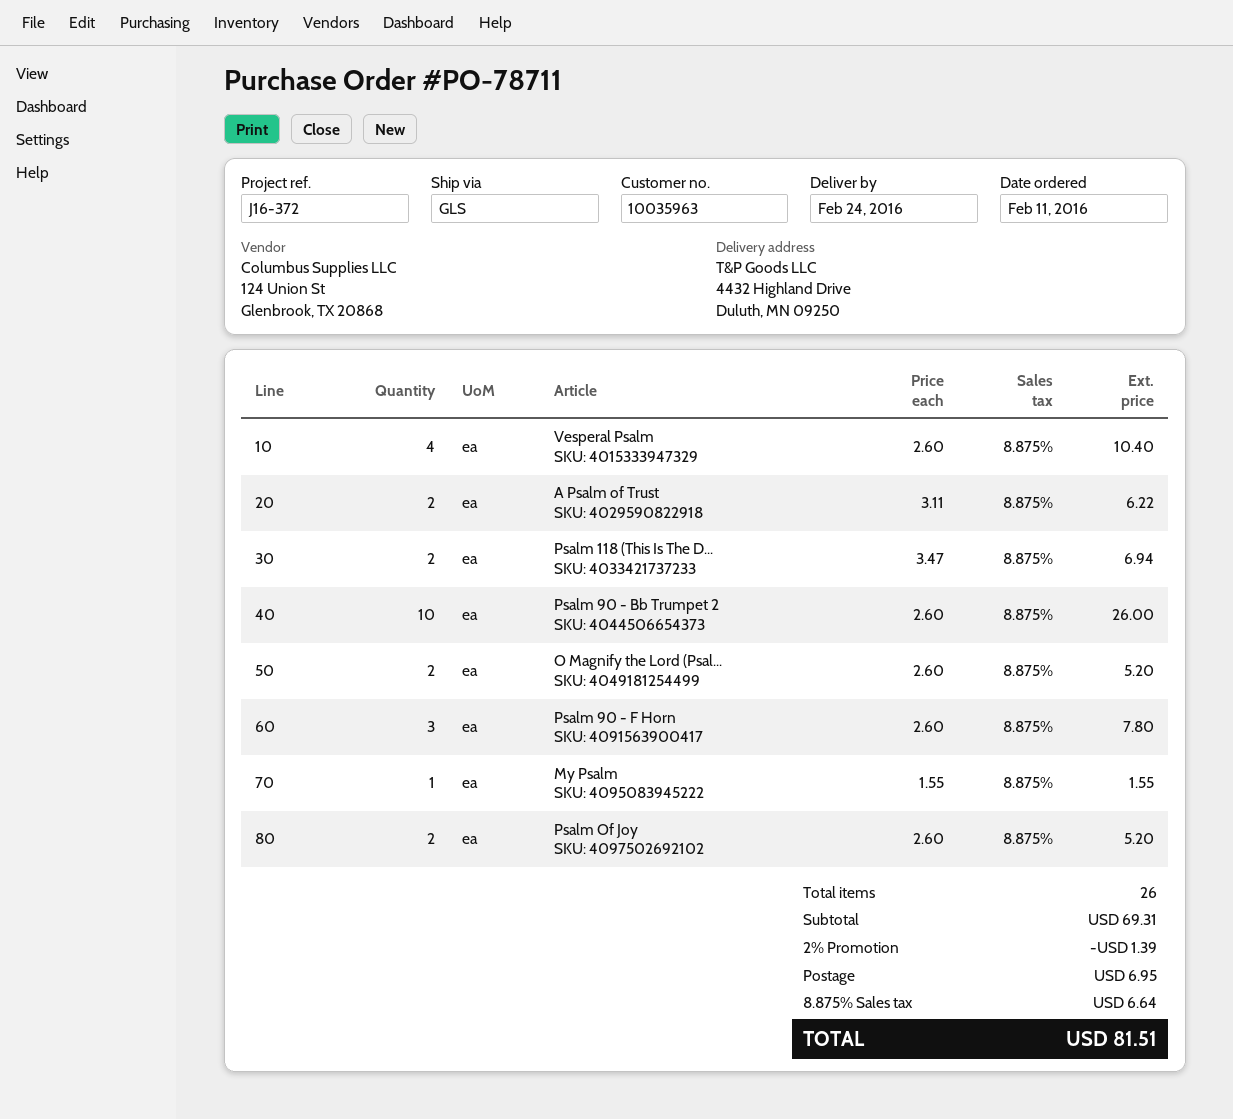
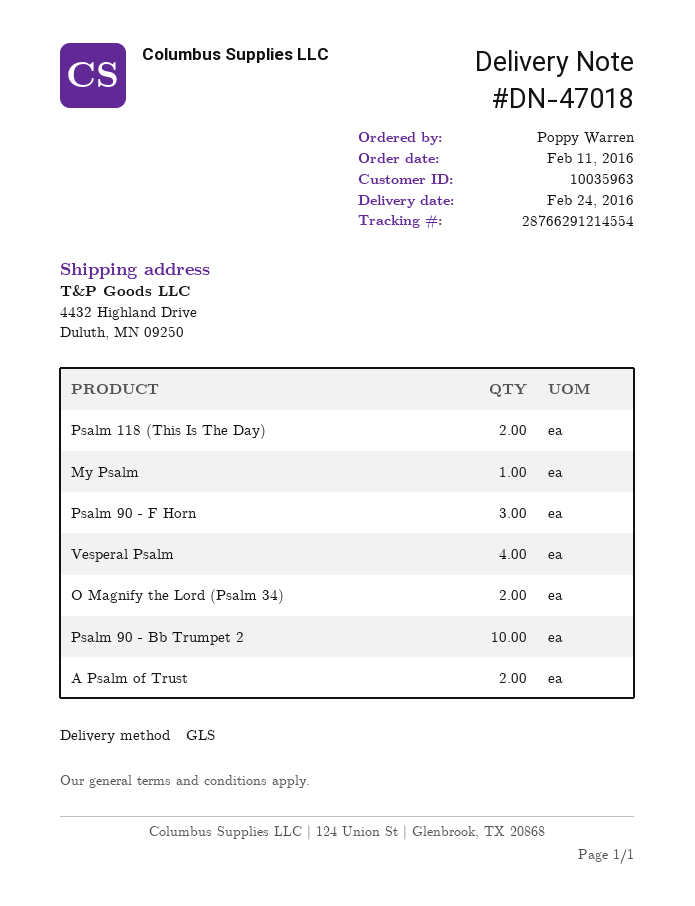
Psalm Of Joy: 2 -> none

